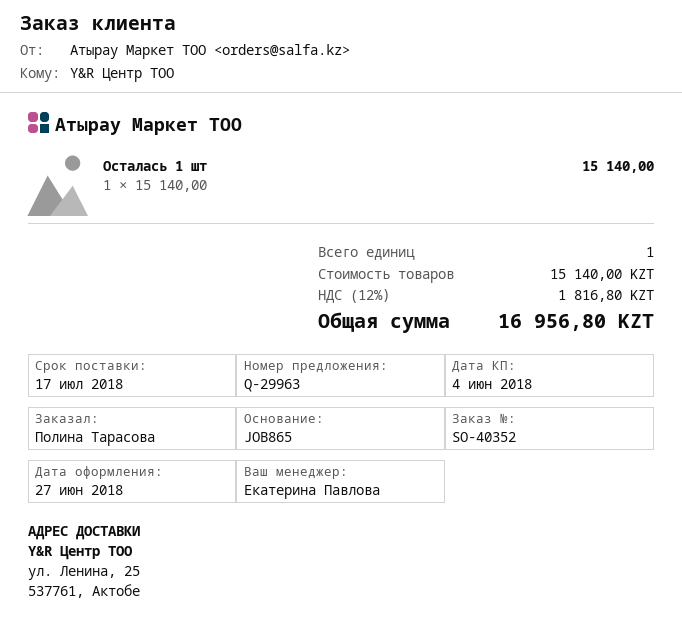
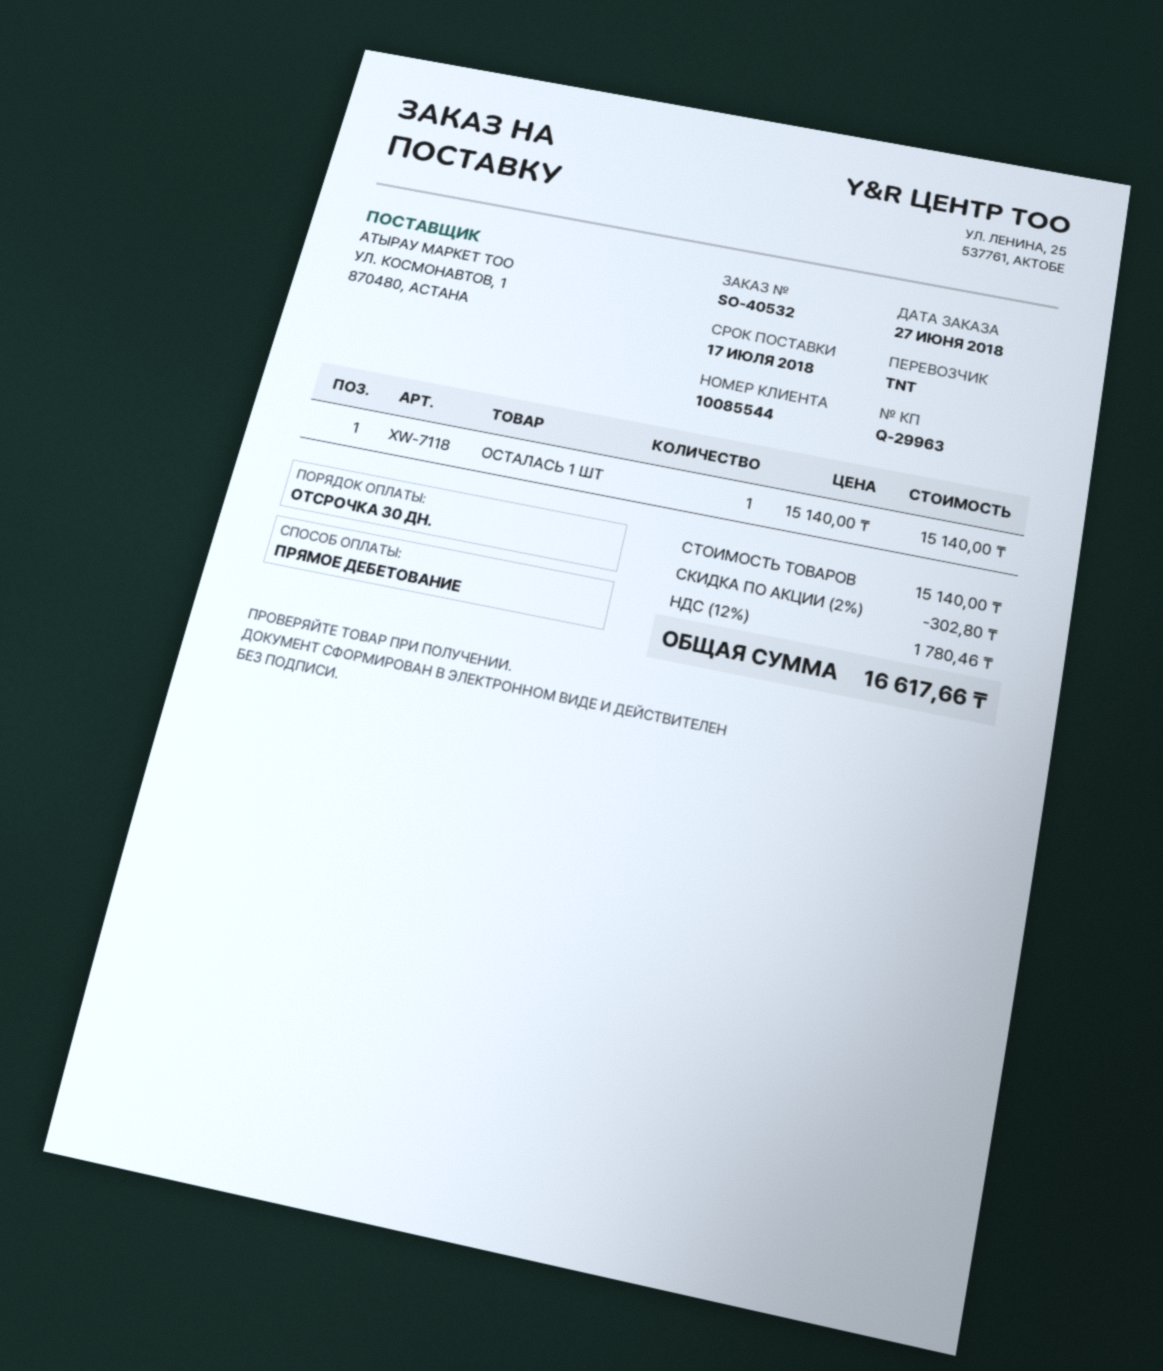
order number: SO-40352 -> SO-40532
discount: none -> 2% = 302.80
tax: 12% = 1816.80 -> 12% = 1780.46
total: 16956.80 -> 16617.66

